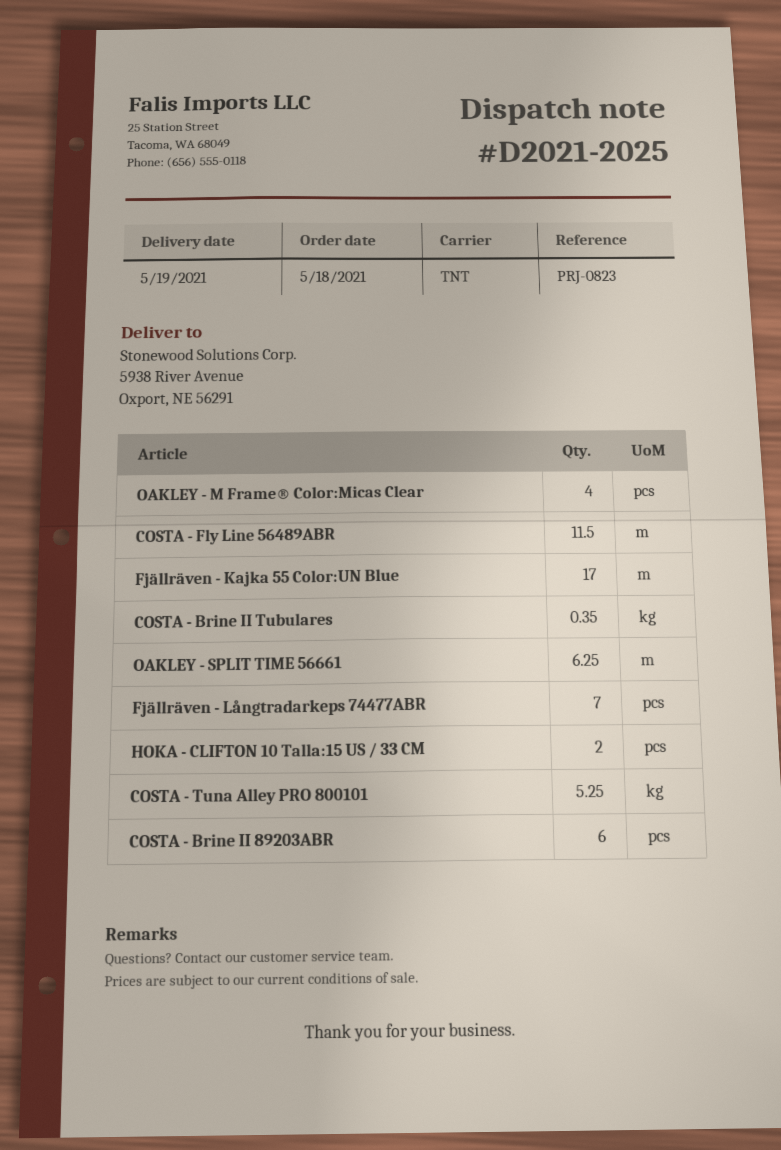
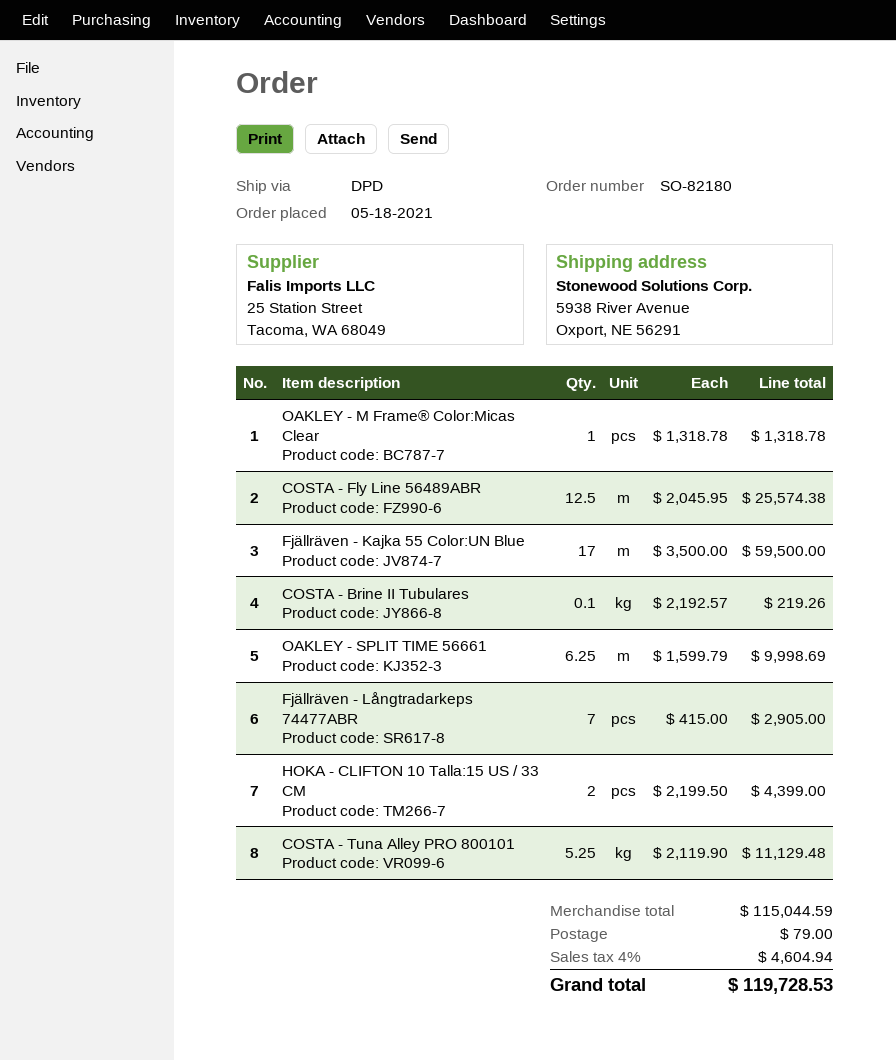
shipping method: TNT -> DPD
OAKLEY - M Frame® Color:Micas Clear: 4 -> 1
COSTA - Fly Line 56489ABR: 11.5 -> 12.5
COSTA - Brine II Tubulares: 0.35 -> 0.1
COSTA - Brine II 89203ABR: 6 -> none

